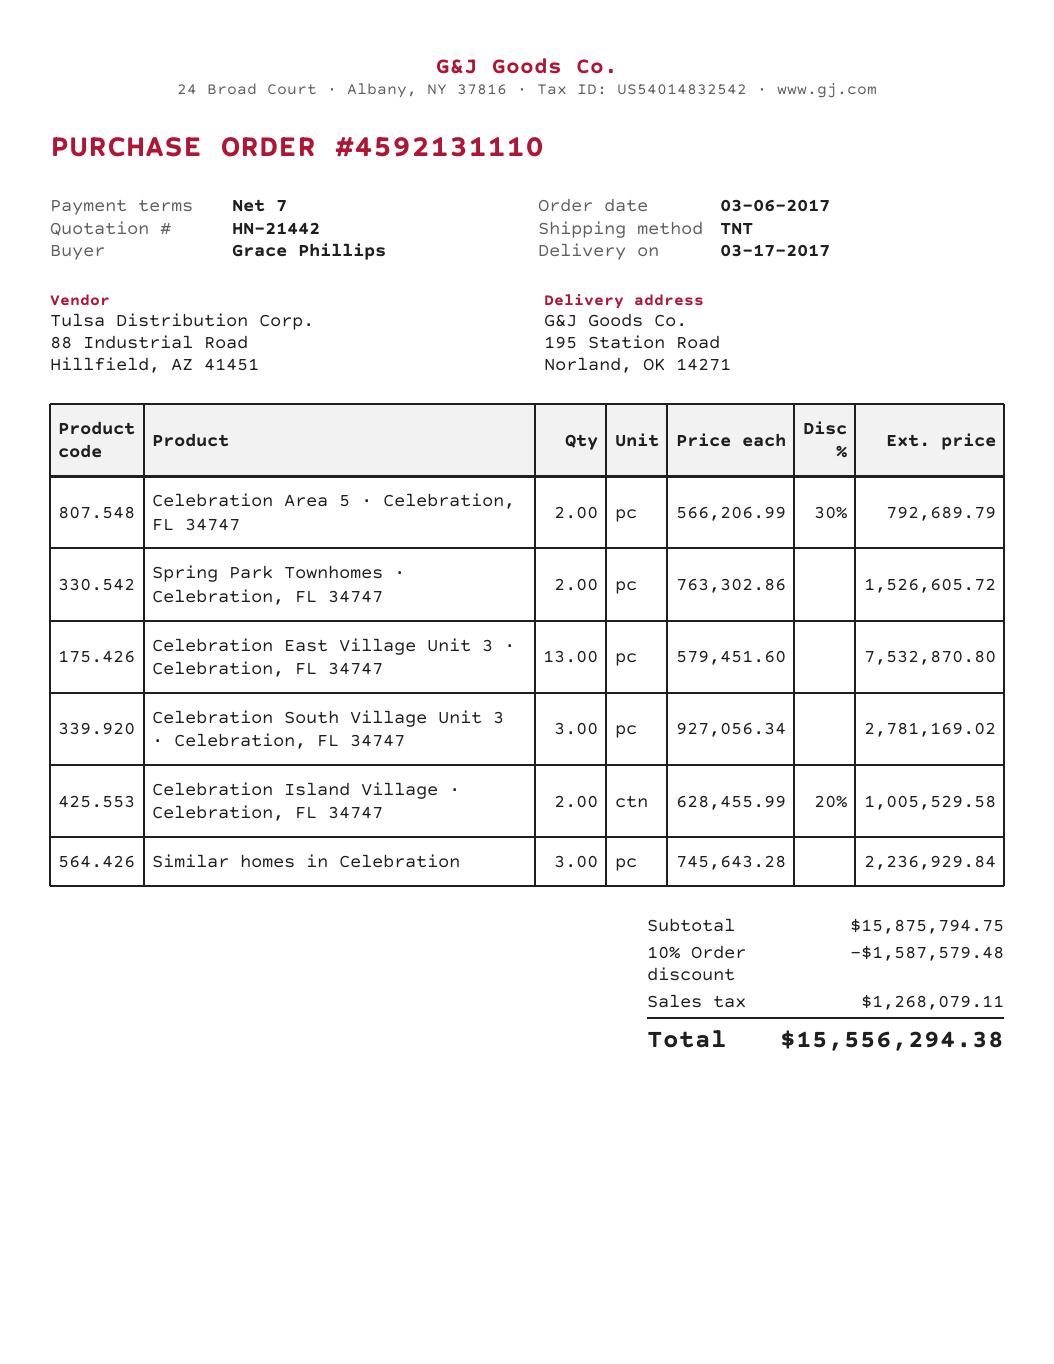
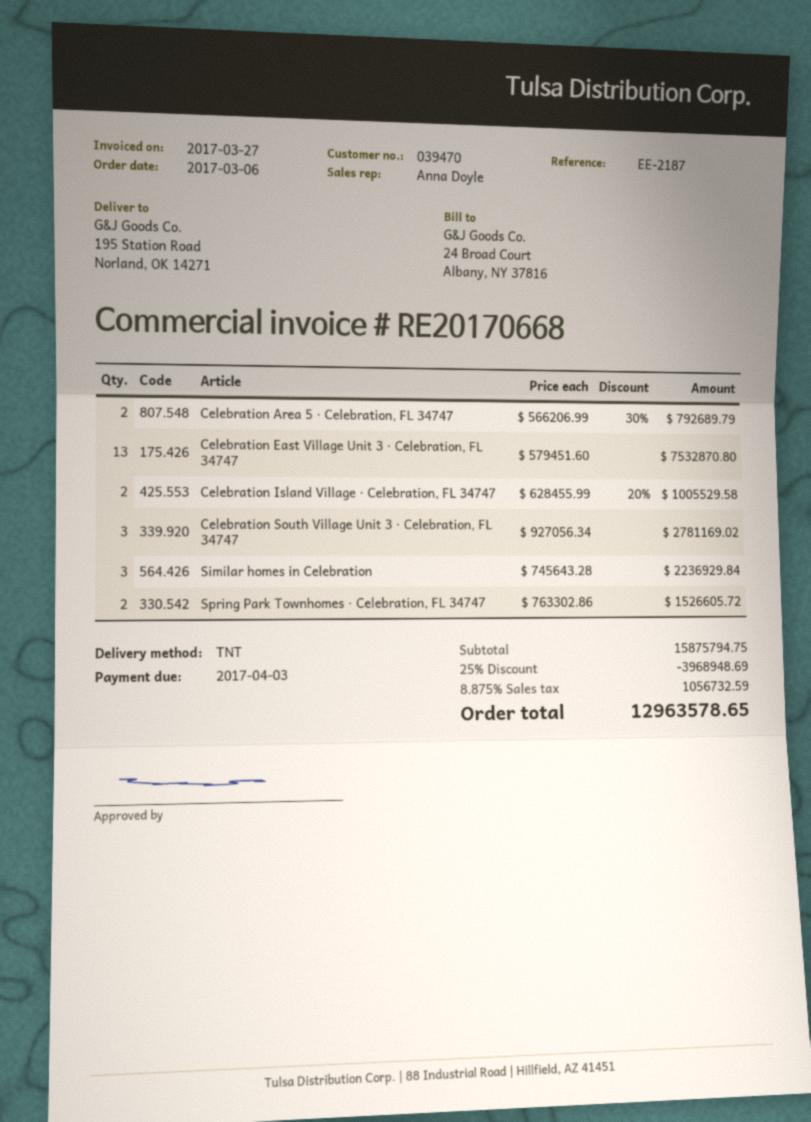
discount: 10% = 1587579.48 -> 25% = 3968948.69
tax: 1268079.11 -> 1056732.59
total: 15556294.38 -> 12963578.65

